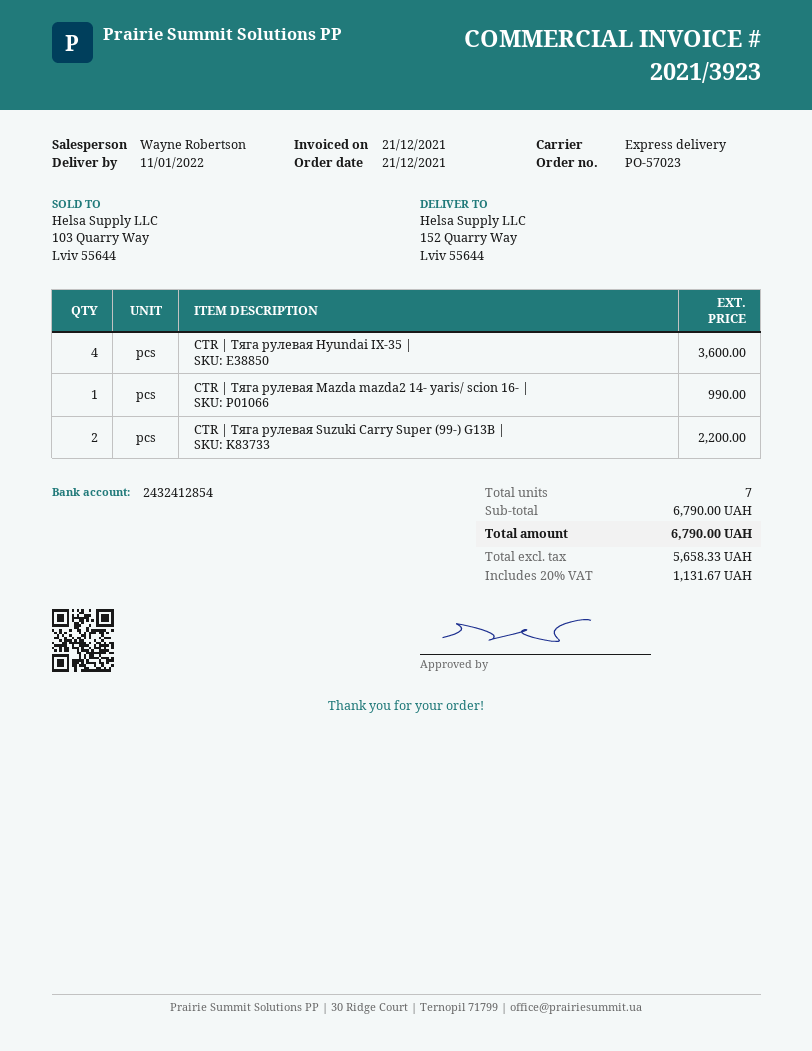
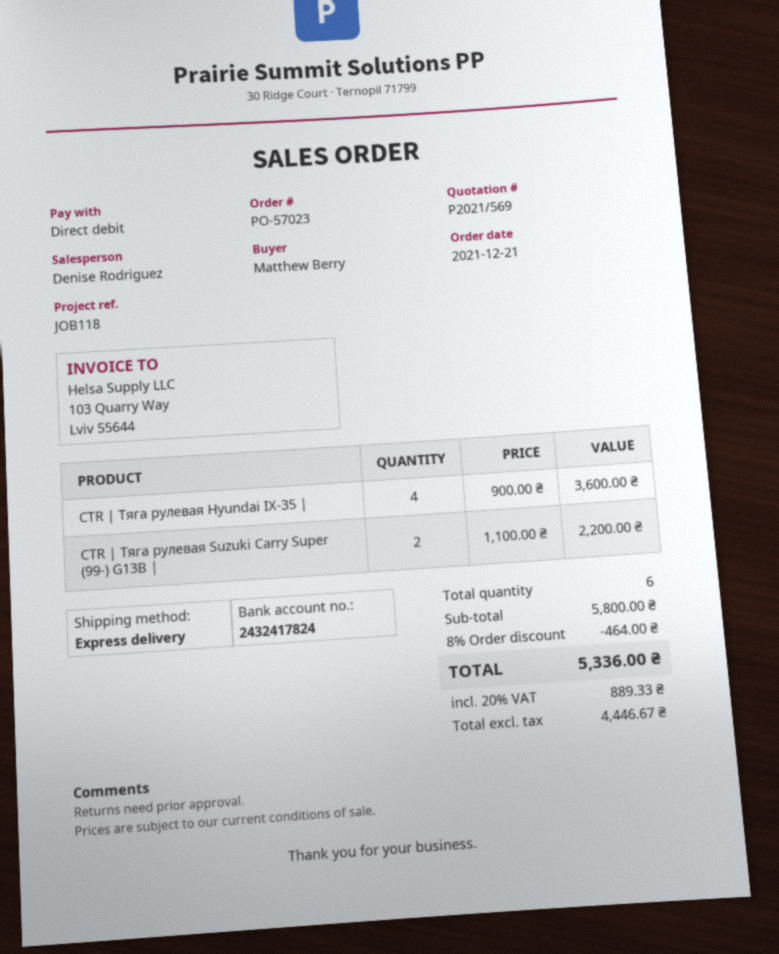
sales rep: Wayne Robertson -> Denise Rodriguez
bank account: 2432412854 -> 2432417824
CTR | Тяга рулевая Mazda mazda2 14- yaris/ scion 16- |: 1 for 990.00 -> none
total quantity: 7 -> 6
subtotal: 6790.00 -> 5800.00
discount: none -> 8% = 464.00
net: 5658.33 -> 4446.67
tax: 20% = 1131.67 -> 20% = 889.33
total: 6790.00 -> 5336.00

